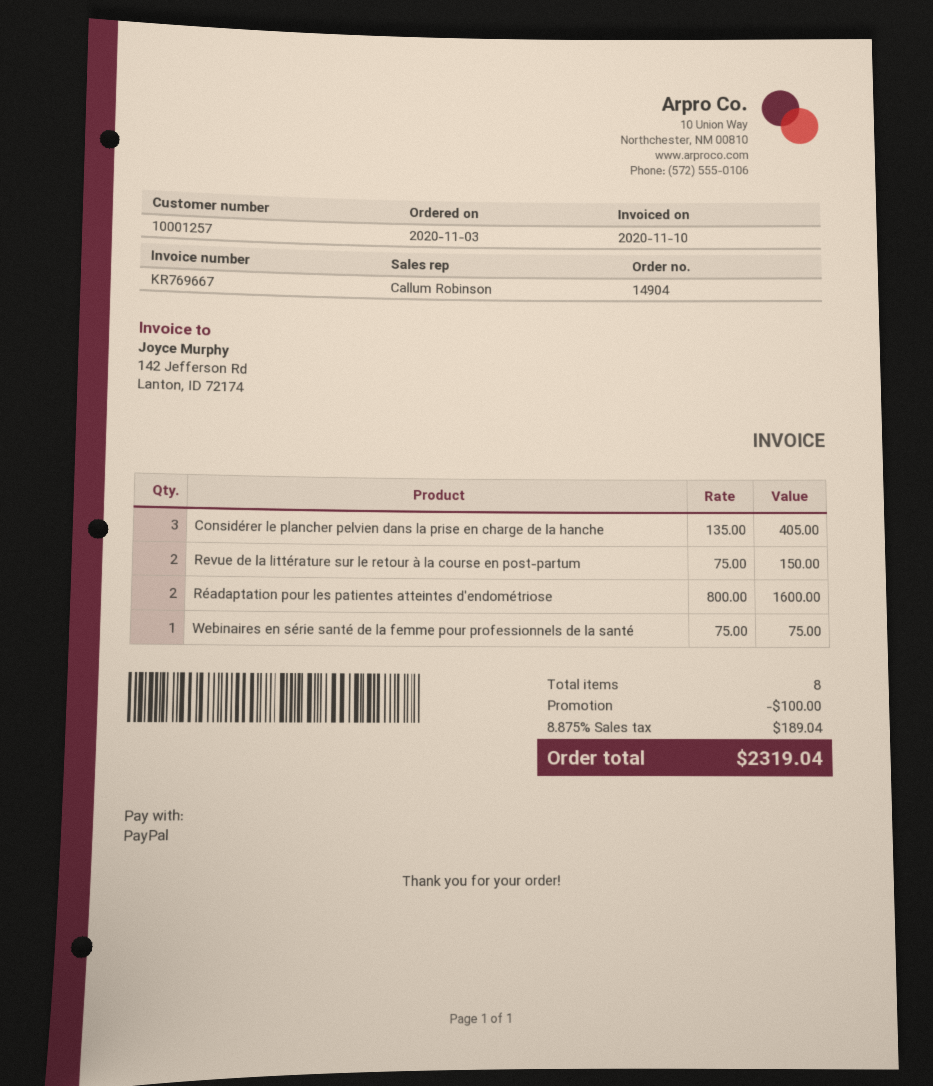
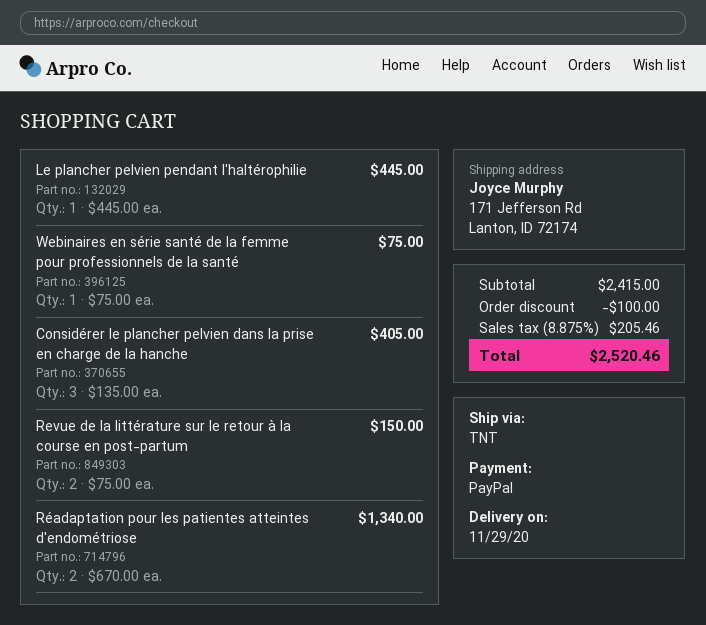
Réadaptation pour les patientes atteintes d'endométriose: 2 x 800.00 = 1600.00 -> 2 x 670.00 = 1340.00
Le plancher pelvien pendant l'haltérophilie: none -> 1 x 445.00 = 445.00
tax: 8.875% = 189.04 -> 8.875% = 205.46
total: 2319.04 -> 2520.46

